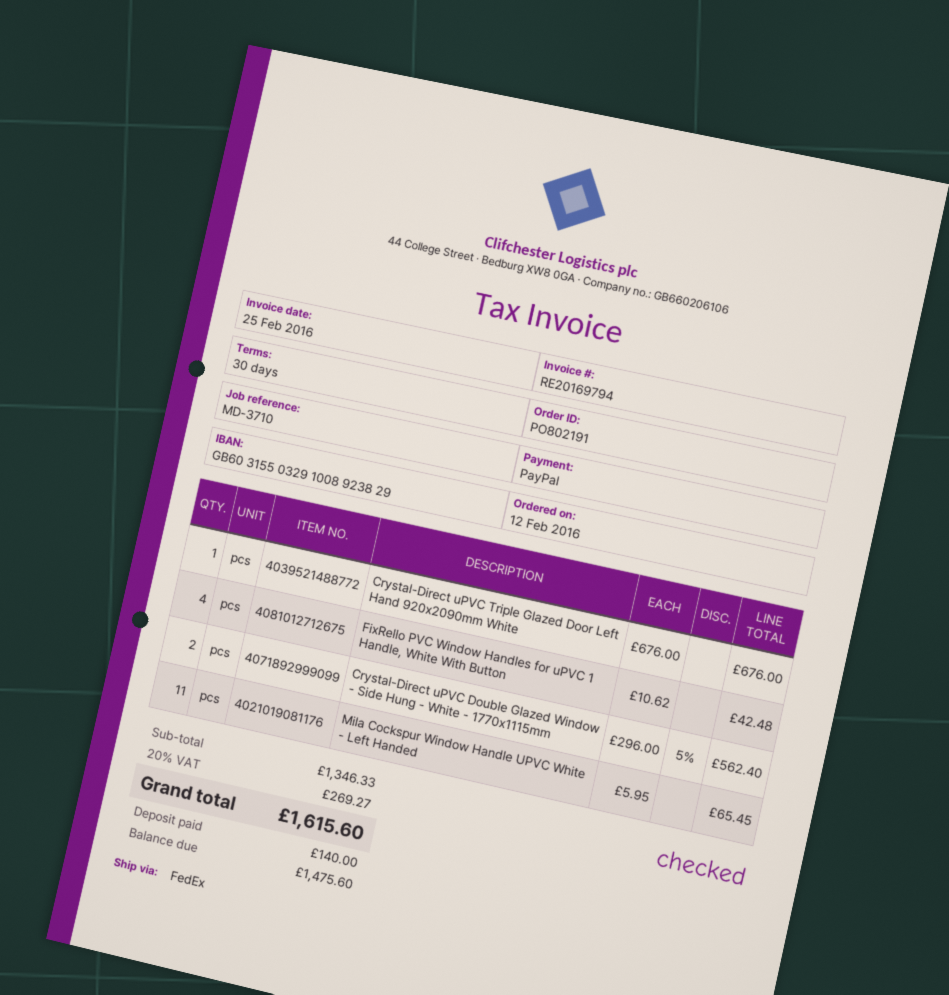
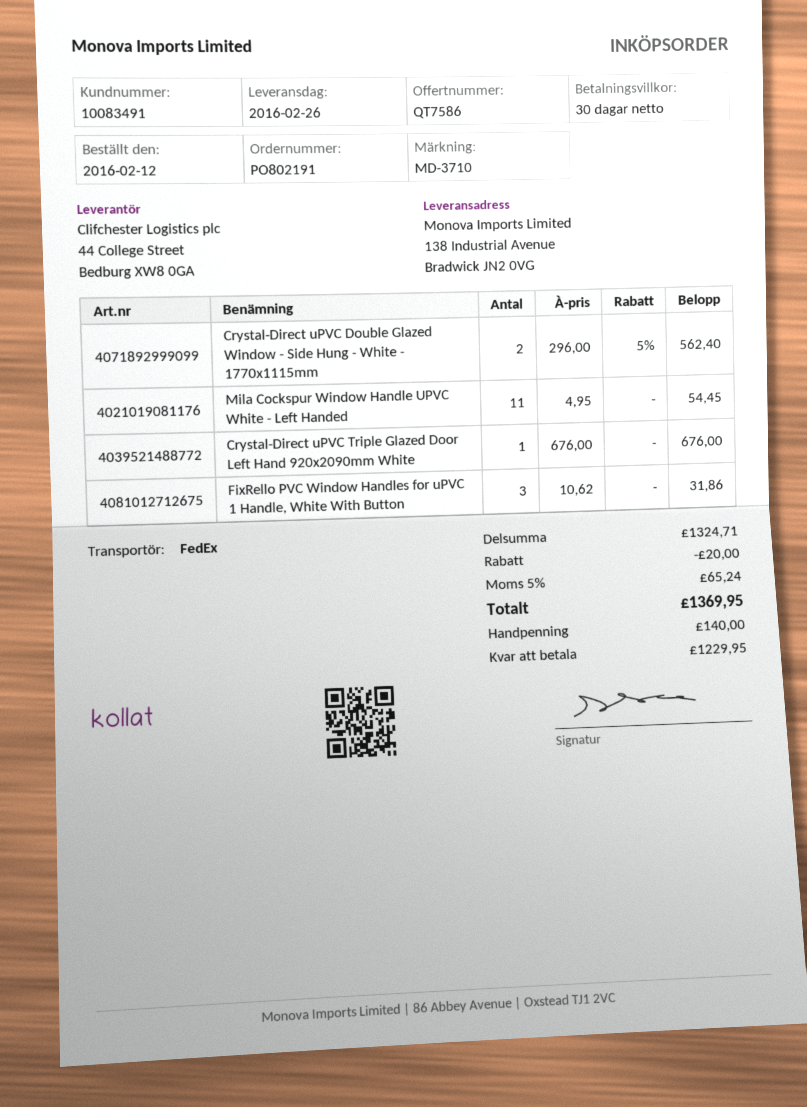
FixRello PVC Window Handles for uPVC 1 Handle, White With Button: 4 x 10.62 = 42.48 -> 3 x 10.62 = 31.86
Mila Cockspur Window Handle UPVC White - Left Handed: 11 x 5.95 = 65.45 -> 11 x 4.95 = 54.45
subtotal: 1346.33 -> 1324.71
discount: none -> 20.00
tax: 20% = 269.27 -> 5% = 65.24
total: 1615.60 -> 1369.95
balance: 1475.60 -> 1229.95

